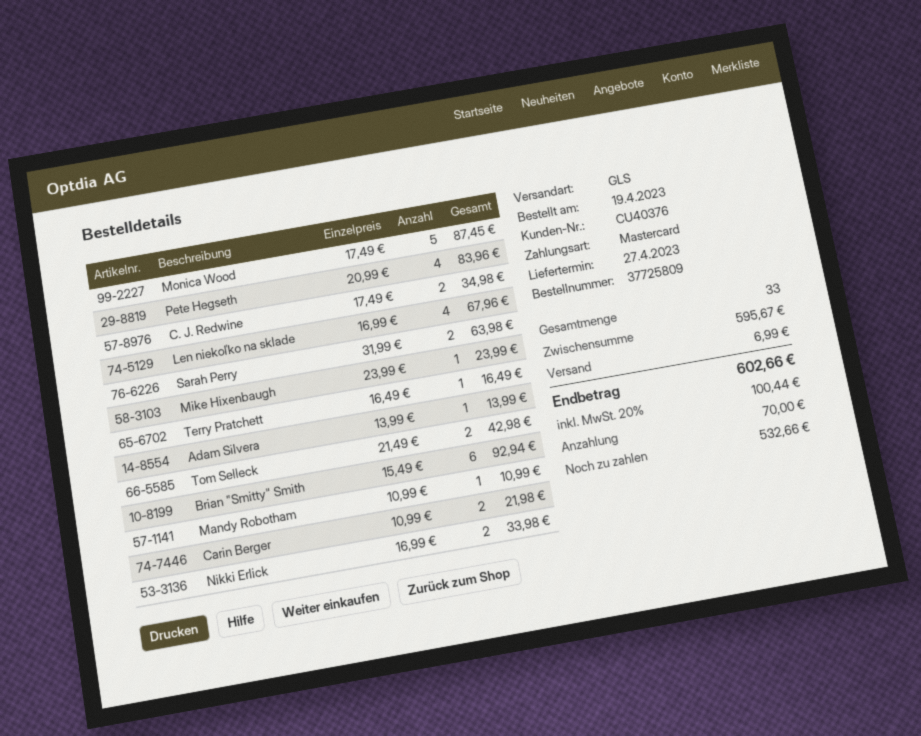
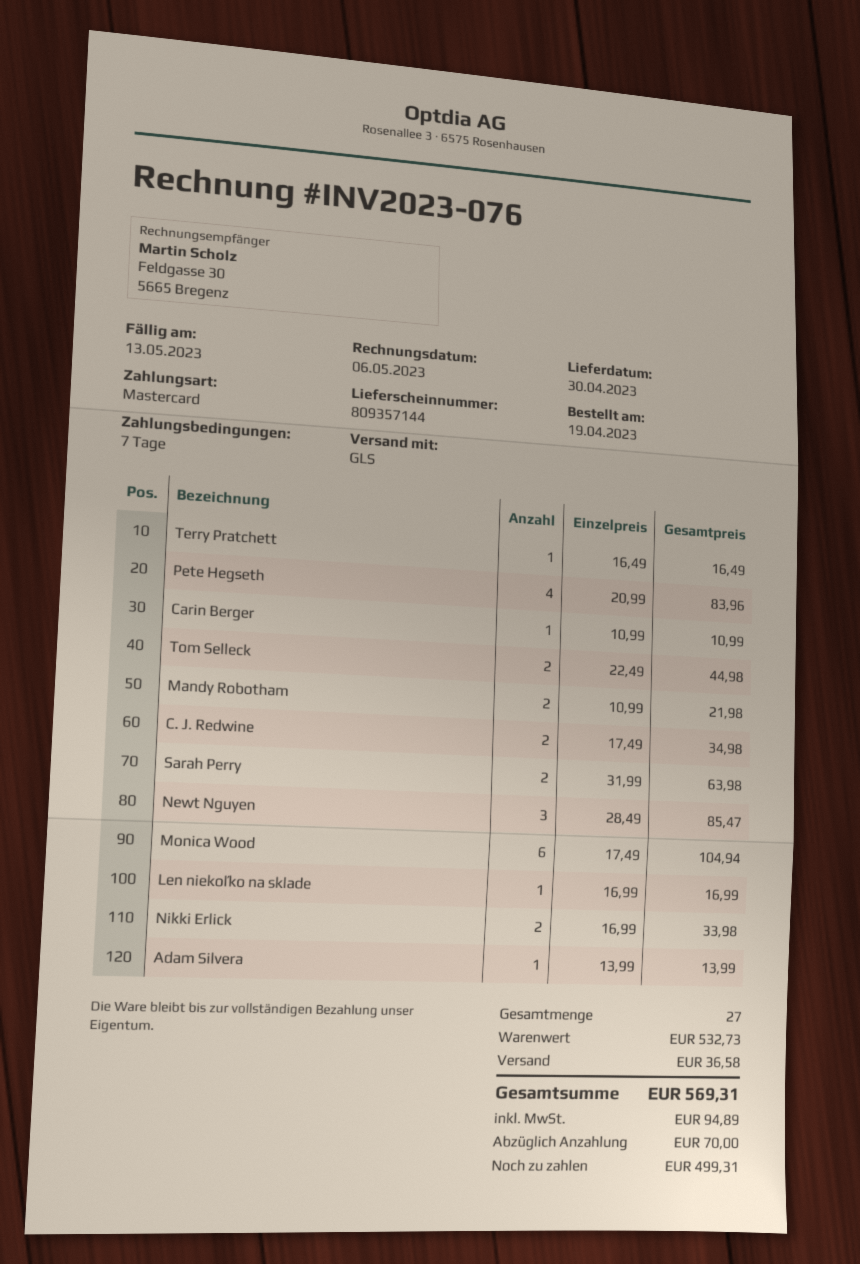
delivery date: 2023-04-27 -> 2023-04-30
Monica Wood: 5 x 17.49 = 87.45 -> 6 x 17.49 = 104.94
Len niekoľko na sklade: 4 x 16.99 = 67.96 -> 1 x 16.99 = 16.99
Mike Hixenbaugh: 1 x 23.99 = 23.99 -> none
Tom Selleck: 2 x 21.49 = 42.98 -> 2 x 22.49 = 44.98
Brian "Smitty" Smith: 6 x 15.49 = 92.94 -> none
Mandy Robotham: 1 x 10.99 = 10.99 -> 2 x 10.99 = 21.98
Carin Berger: 2 x 10.99 = 21.98 -> 1 x 10.99 = 10.99
Newt Nguyen: none -> 3 x 28.49 = 85.47
total quantity: 33 -> 27
subtotal: 595.67 -> 532.73
shipping: 6.99 -> 36.58
tax: 100.44 -> 94.89
total: 602.66 -> 569.31
balance: 532.66 -> 499.31

